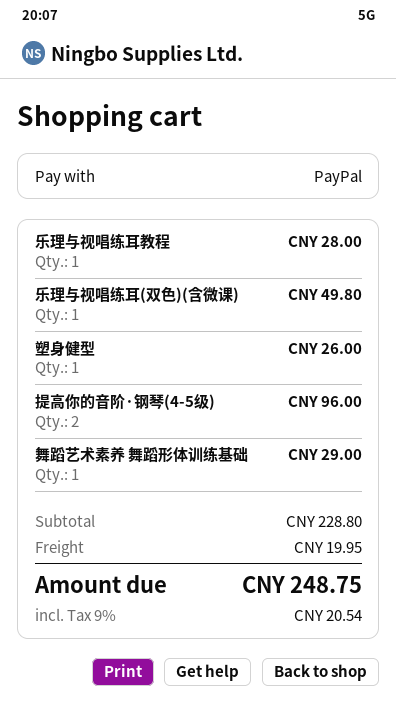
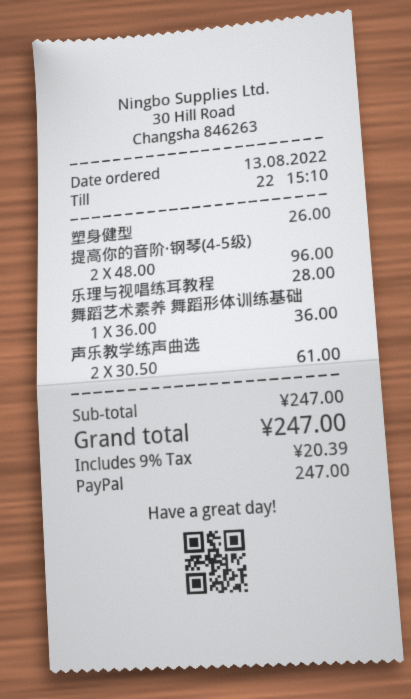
乐理与视唱练耳(双色)(含微课): 1 for 49.80 -> none
舞蹈艺术素养 舞蹈形体训练基础: 1 for 29.00 -> 1 for 36.00
声乐教学练声曲选: none -> 2 for 61.00
subtotal: 228.80 -> 247.00
shipping: 19.95 -> none
tax: 9% = 20.54 -> 9% = 20.39
total: 248.75 -> 247.00

